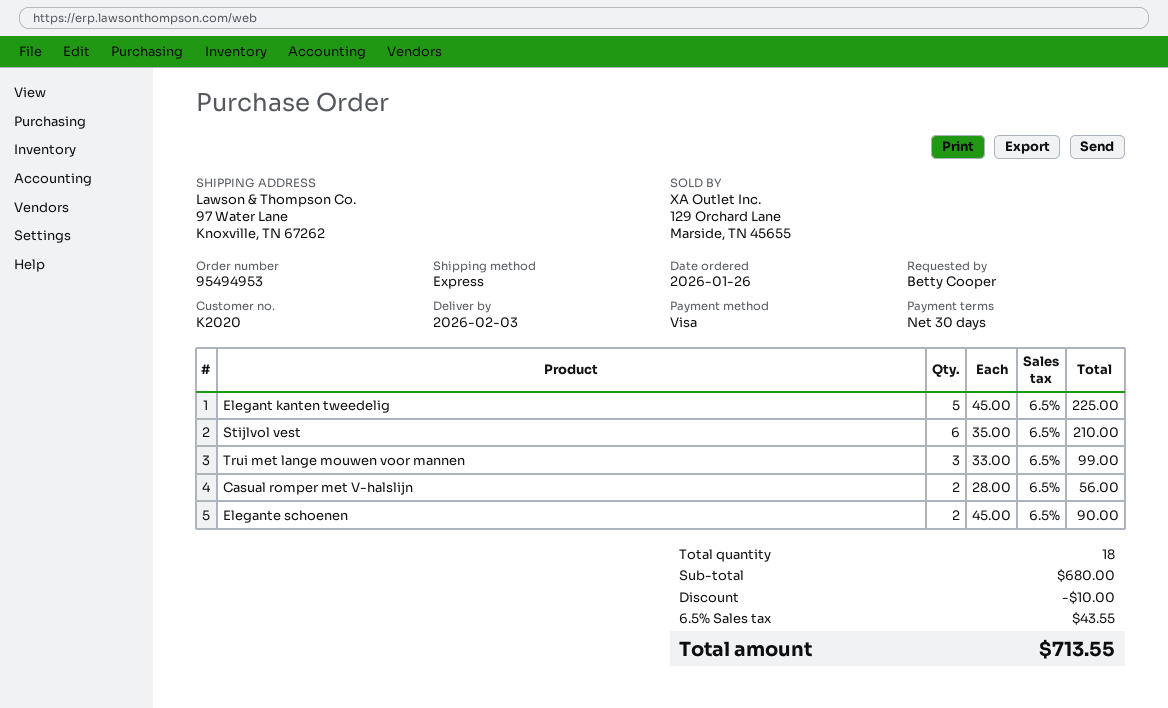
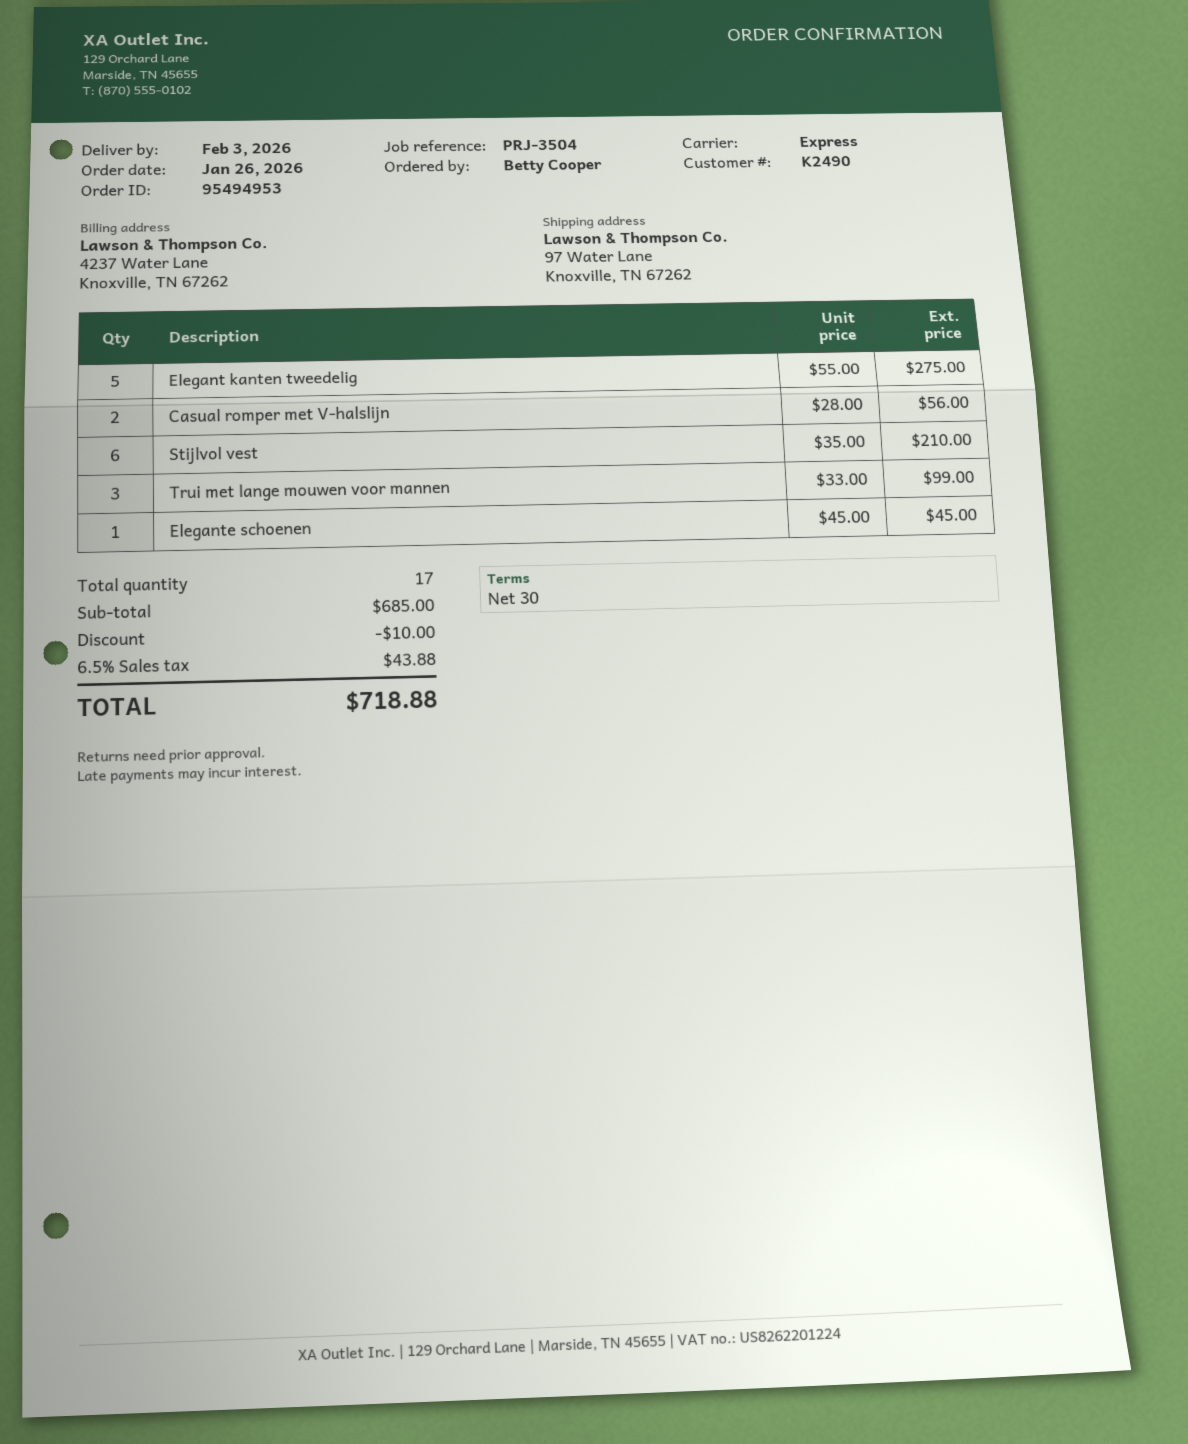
customer number: K2020 -> K2490
Elegant kanten tweedelig: 5 x 45.00 = 225.00 -> 5 x 55.00 = 275.00
Elegante schoenen: 2 x 45.00 = 90.00 -> 1 x 45.00 = 45.00
total quantity: 18 -> 17
subtotal: 680.00 -> 685.00
tax: 6.5% = 43.55 -> 6.5% = 43.88
total: 713.55 -> 718.88

